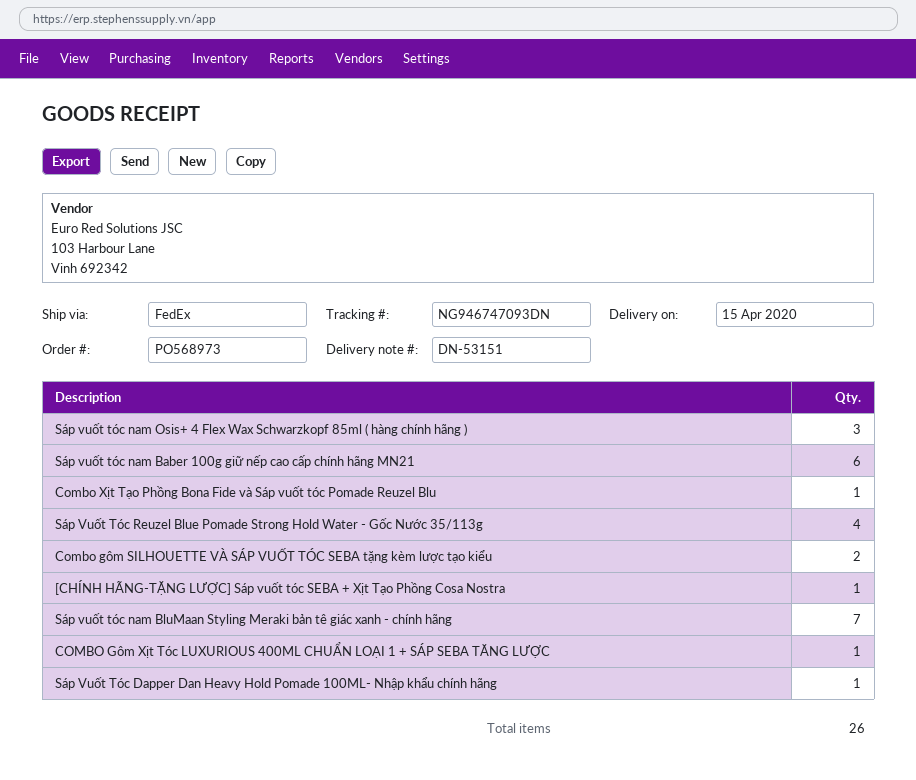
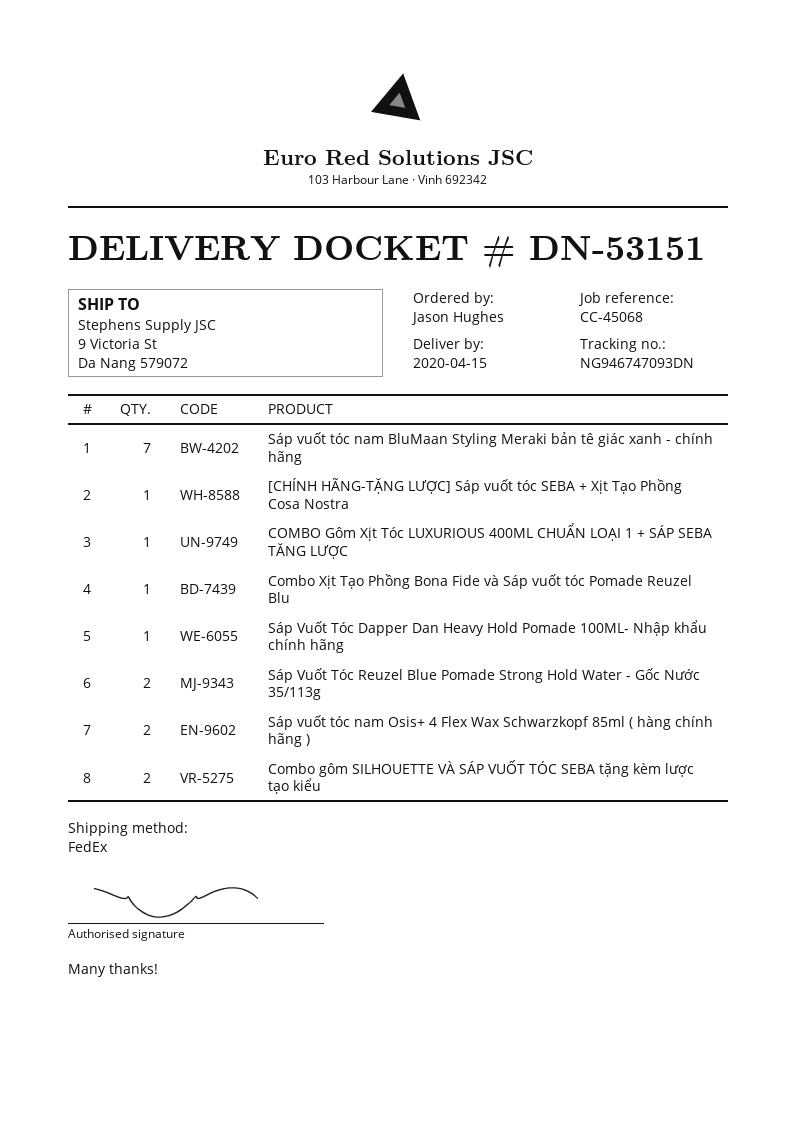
Sáp vuốt tóc nam Osis+ 4 Flex Wax Schwarzkopf 85ml ( hàng chính hãng ): 3 -> 2
Sáp vuốt tóc nam Baber 100g giữ nếp cao cấp chính hãng MN21: 6 -> none
Sáp Vuốt Tóc Reuzel Blue Pomade Strong Hold Water - Gốc Nước 35/113g: 4 -> 2

